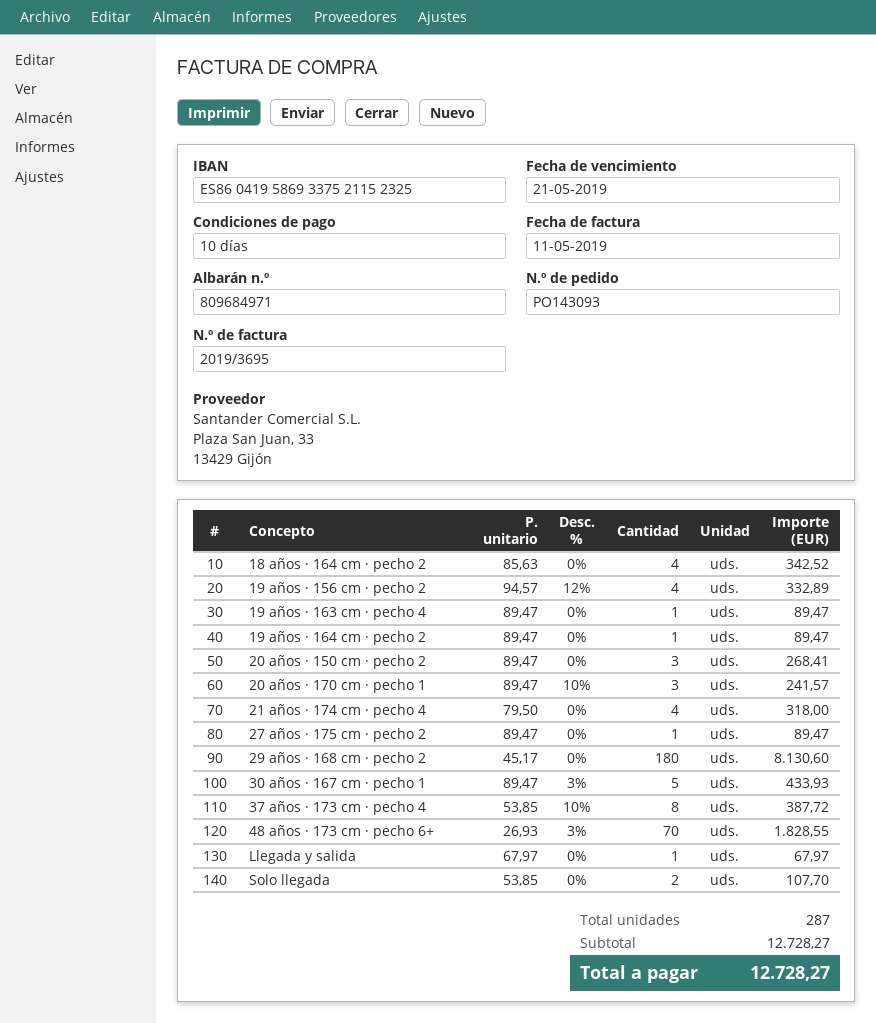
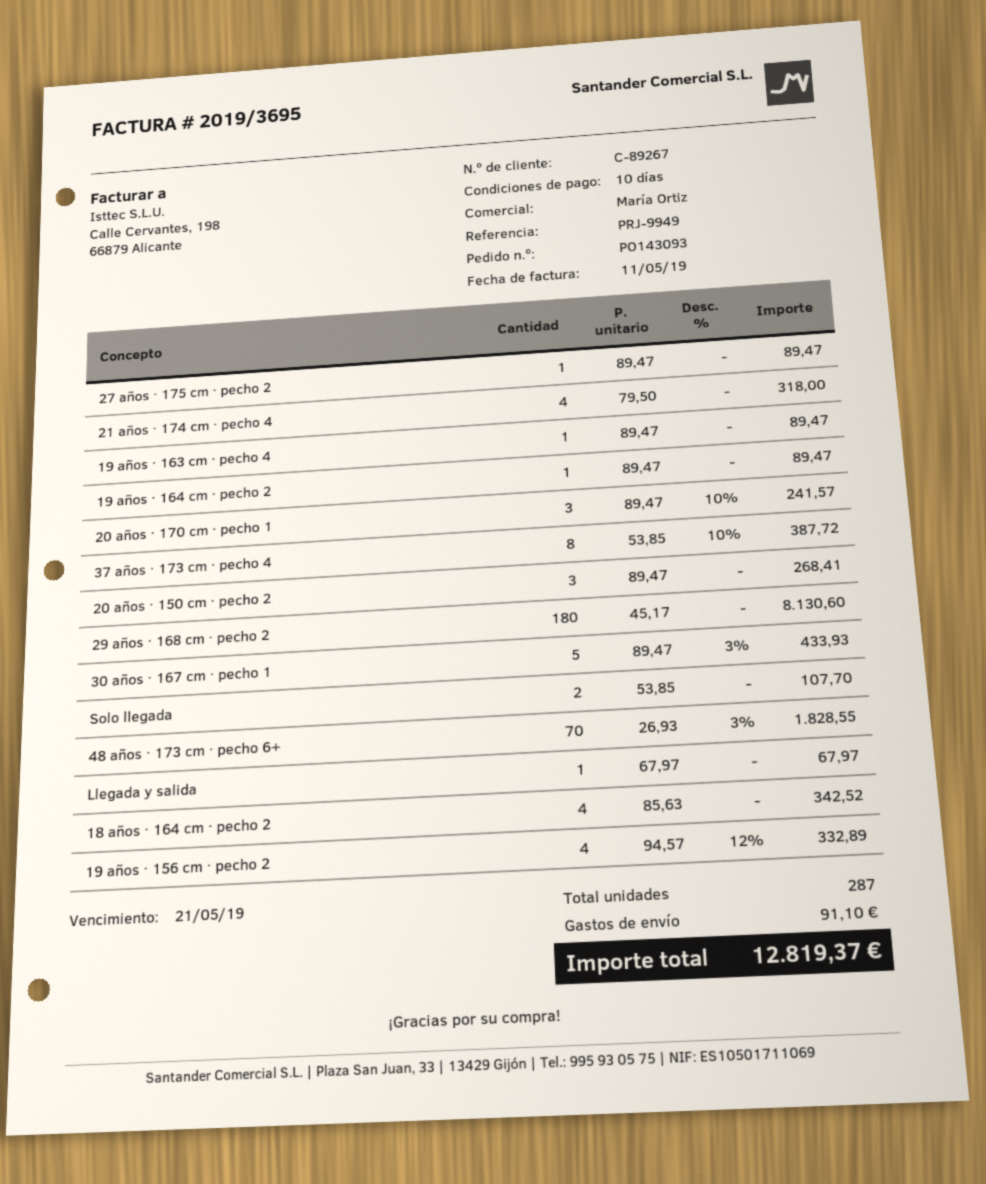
shipping: none -> 91.10
total: 12728.27 -> 12819.37

